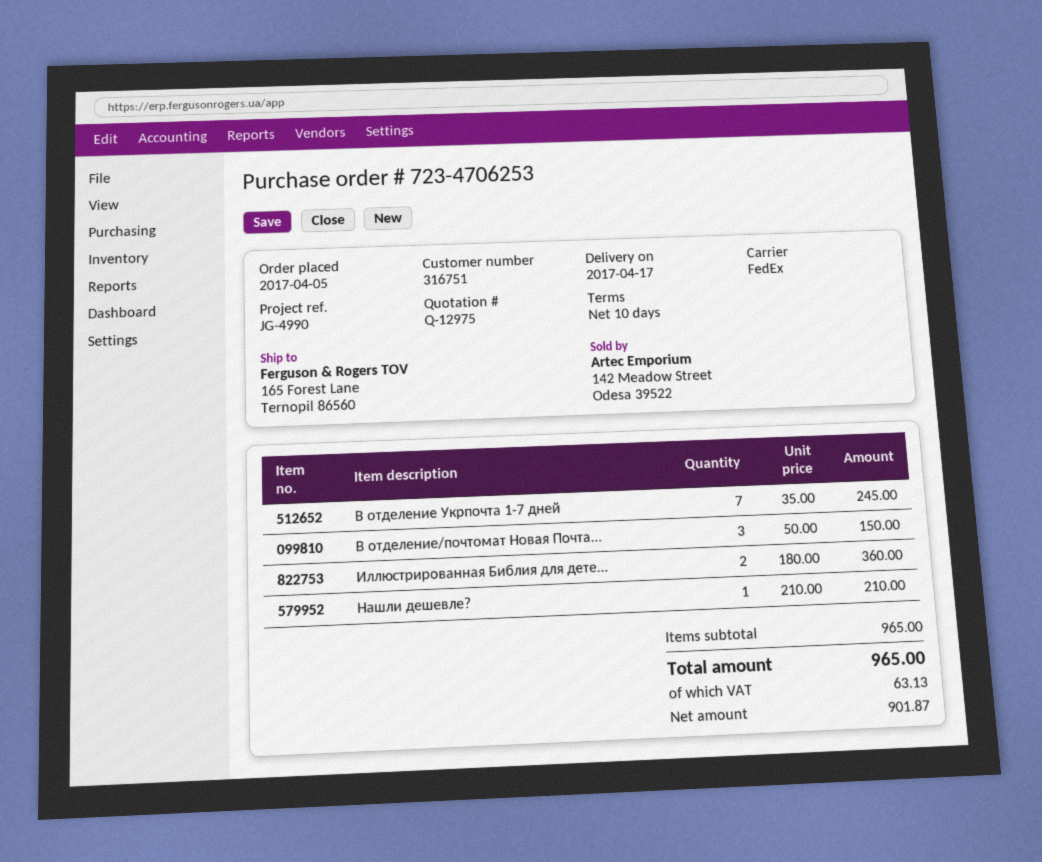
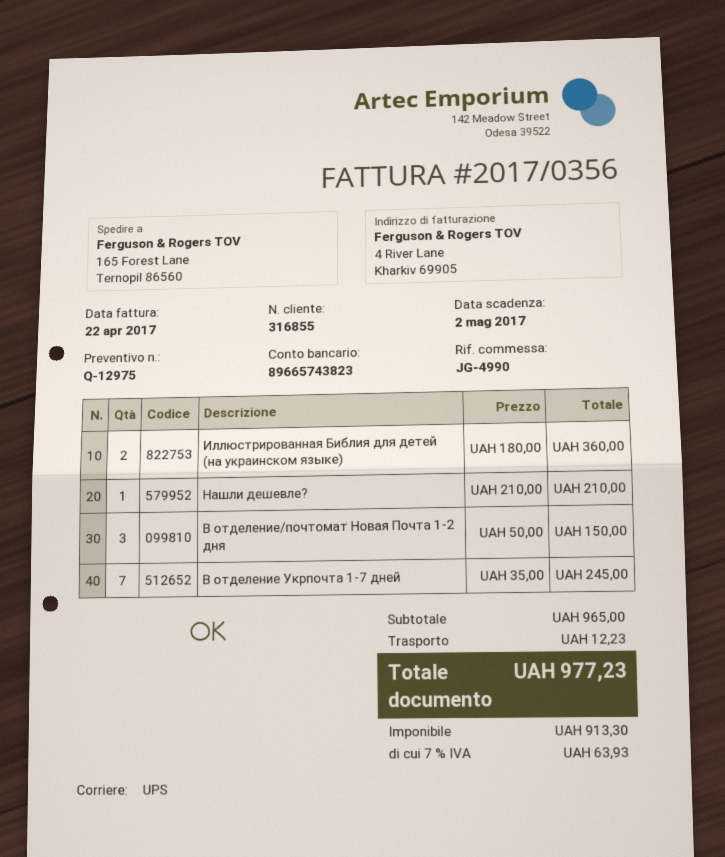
customer number: 316751 -> 316855
shipping method: FedEx -> UPS
shipping: none -> 12.23
net: 901.87 -> 913.30
tax: 63.13 -> 63.93
total: 965.00 -> 977.23

